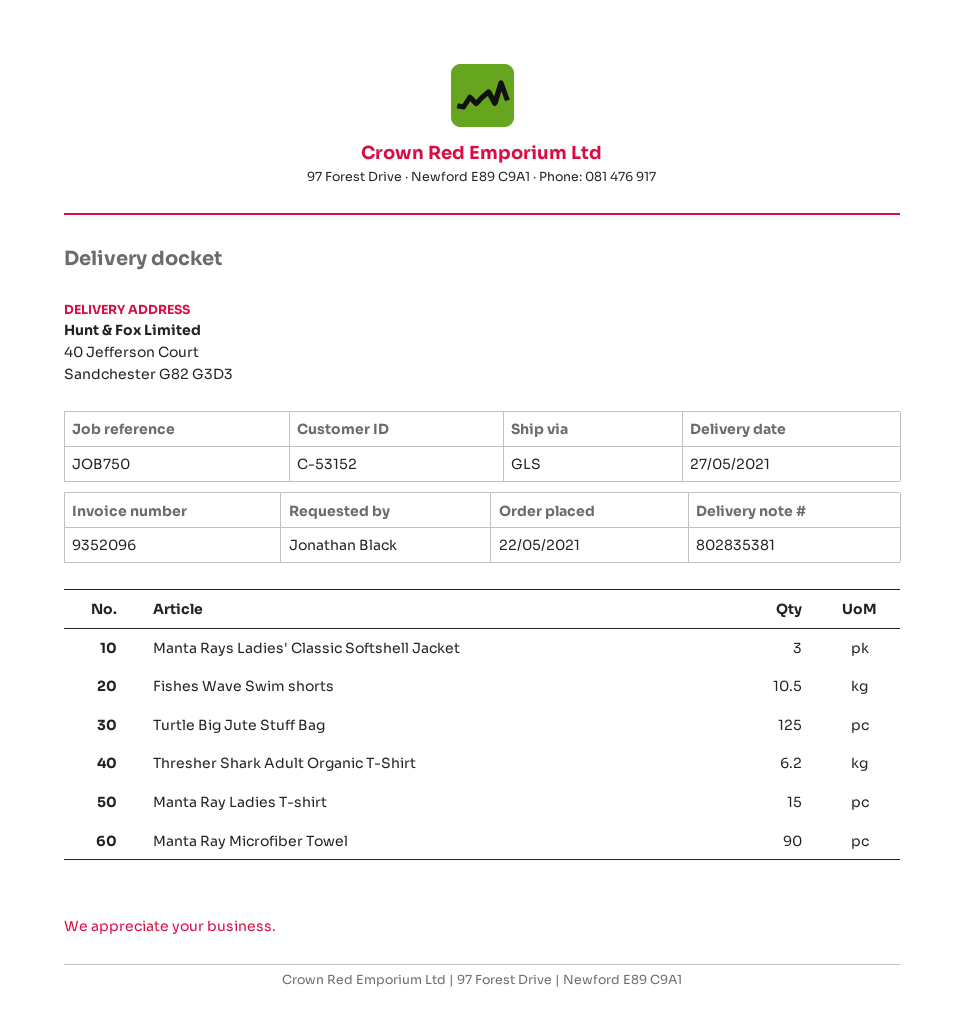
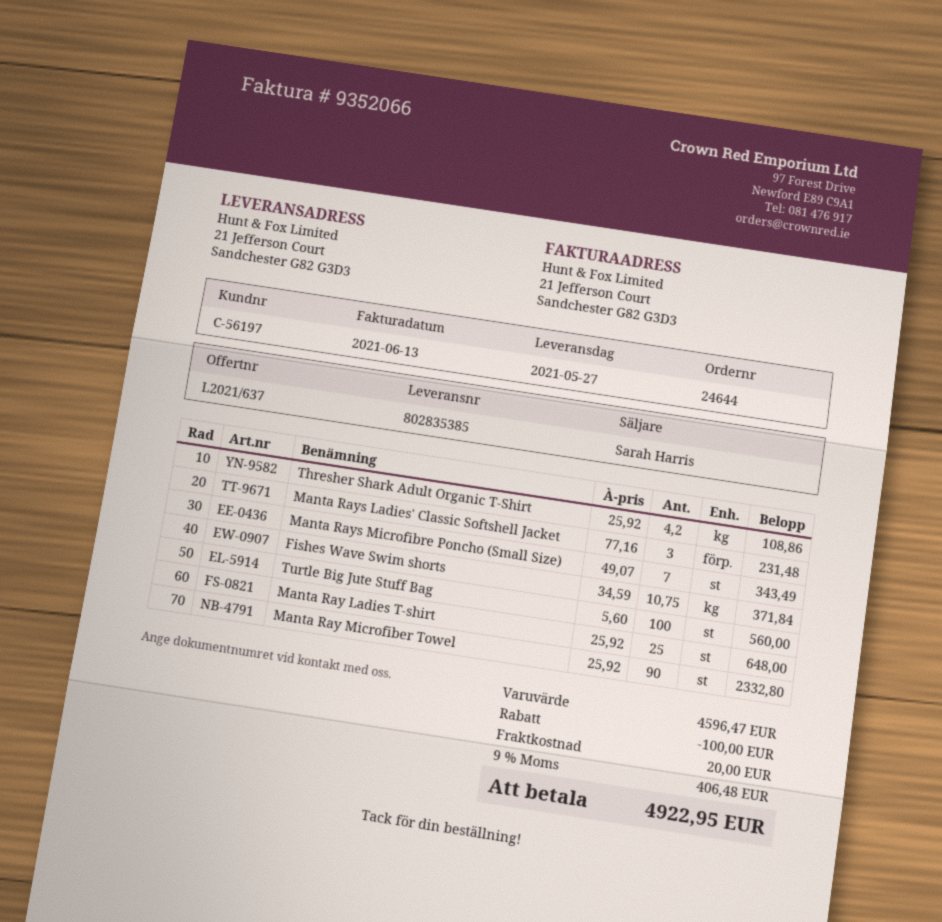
delivery note number: 802835381 -> 802835385
invoice number: 9352096 -> 9352066
customer number: C-53152 -> C-56197
ship to: 40 Jefferson Court, Sandchester G82 G3D3 -> 21 Jefferson Court, Sandchester G82 G3D3
Fishes Wave Swim shorts: 10.5 -> 10.75
Turtle Big Jute Stuff Bag: 125 -> 100
Thresher Shark Adult Organic T-Shirt: 6.2 -> 4.2
Manta Ray Ladies T-shirt: 15 -> 25
Manta Rays Microfibre Poncho (Small Size): none -> 7

